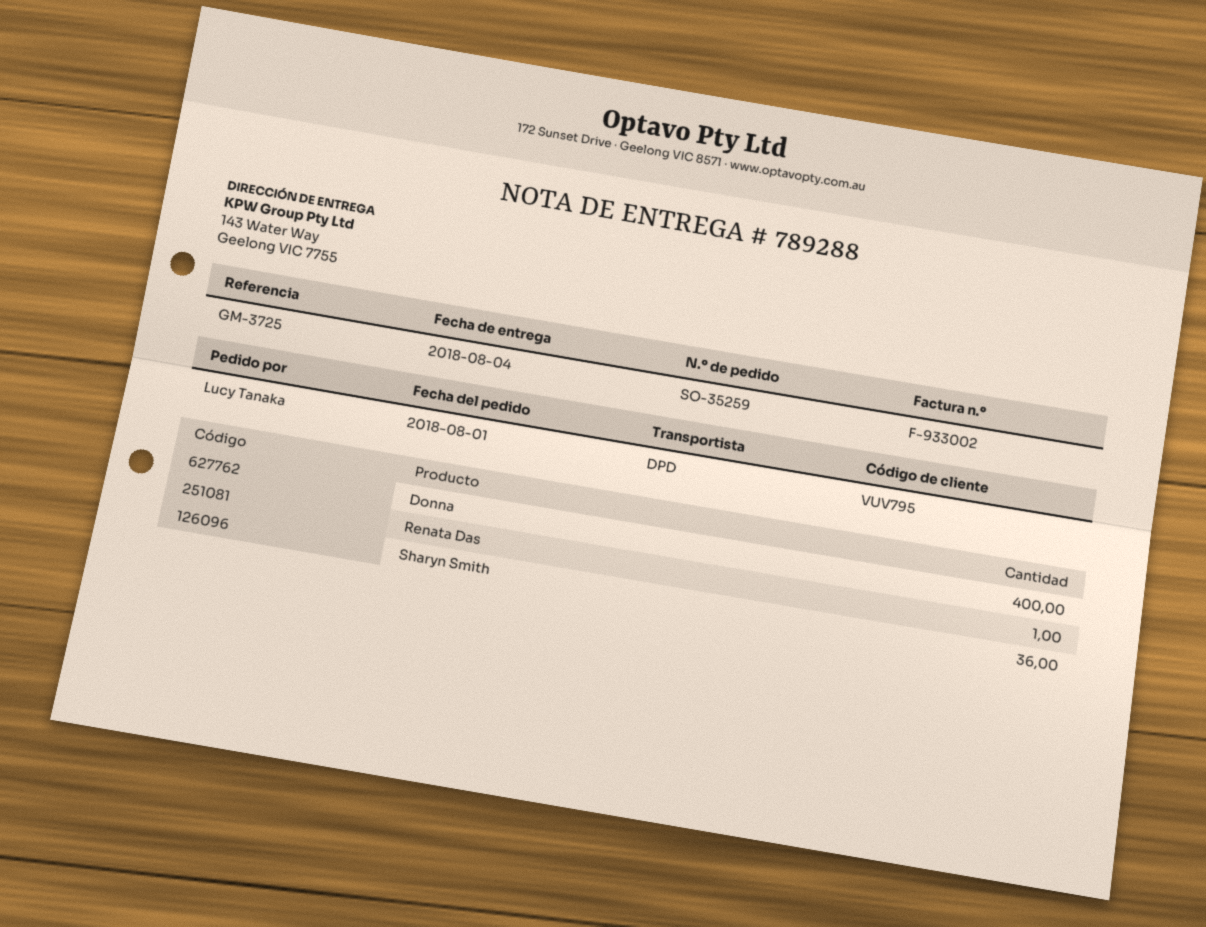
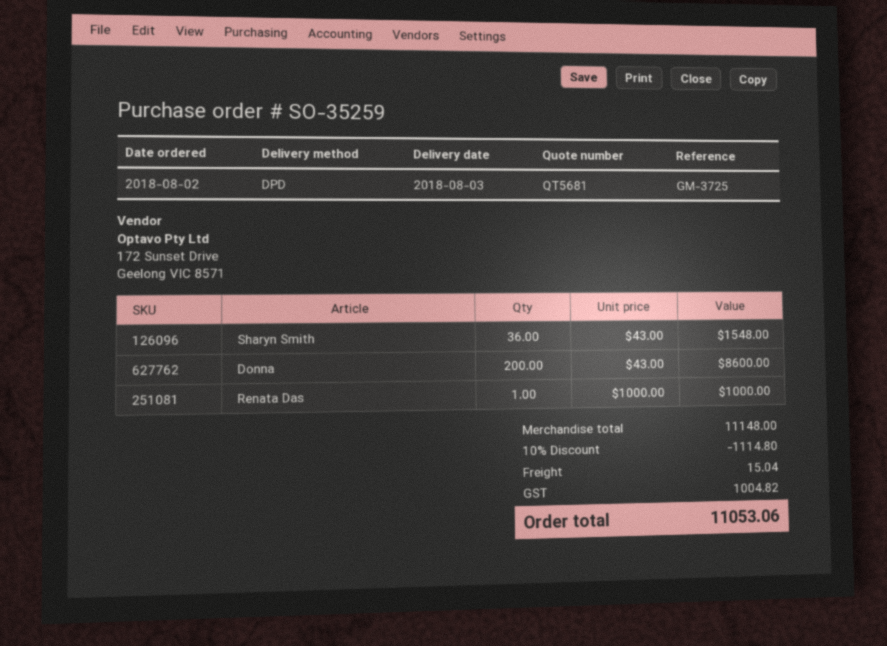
order date: 2018-08-01 -> 2018-08-02
delivery date: 2018-08-04 -> 2018-08-03
Donna: 400 -> 200

